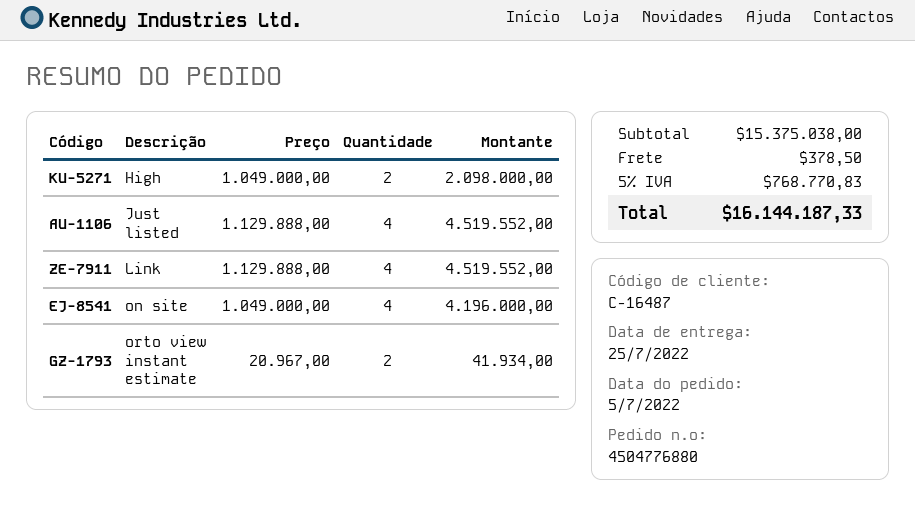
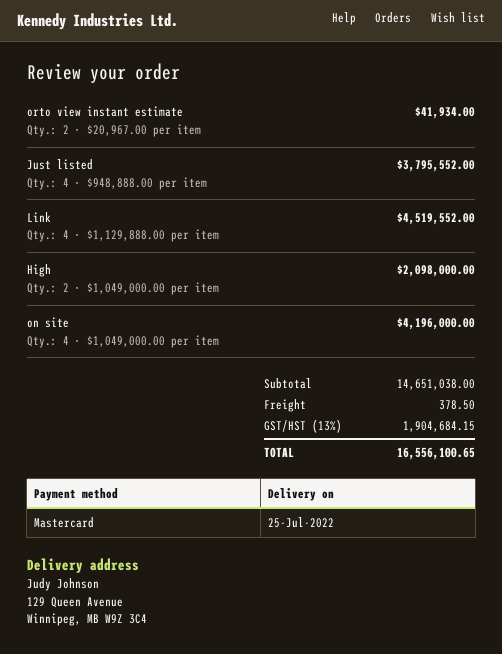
Just listed: 4 x 1129888.00 = 4519552.00 -> 4 x 948888.00 = 3795552.00
subtotal: 15375038.00 -> 14651038.00
tax: 5% = 768770.83 -> 13% = 1904684.15
total: 16144187.33 -> 16556100.65

